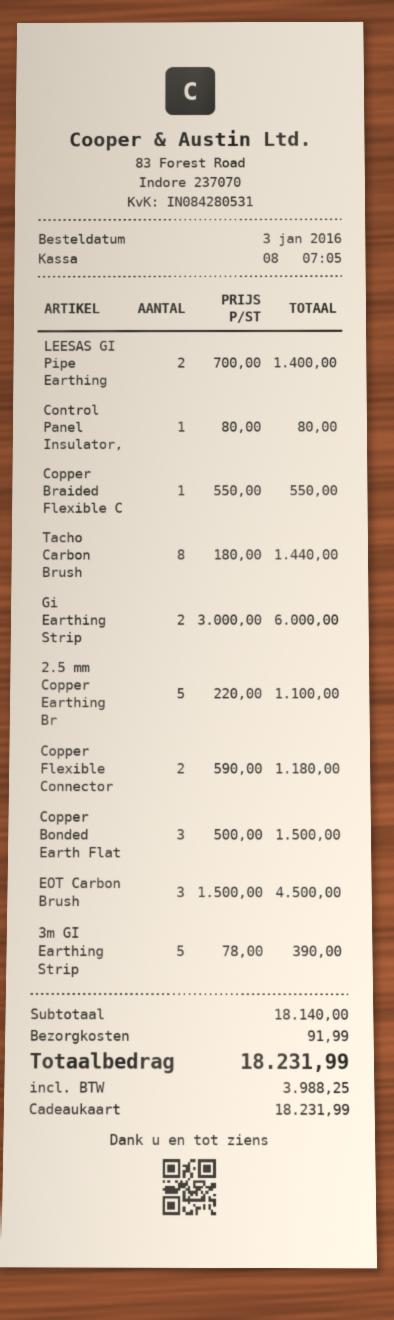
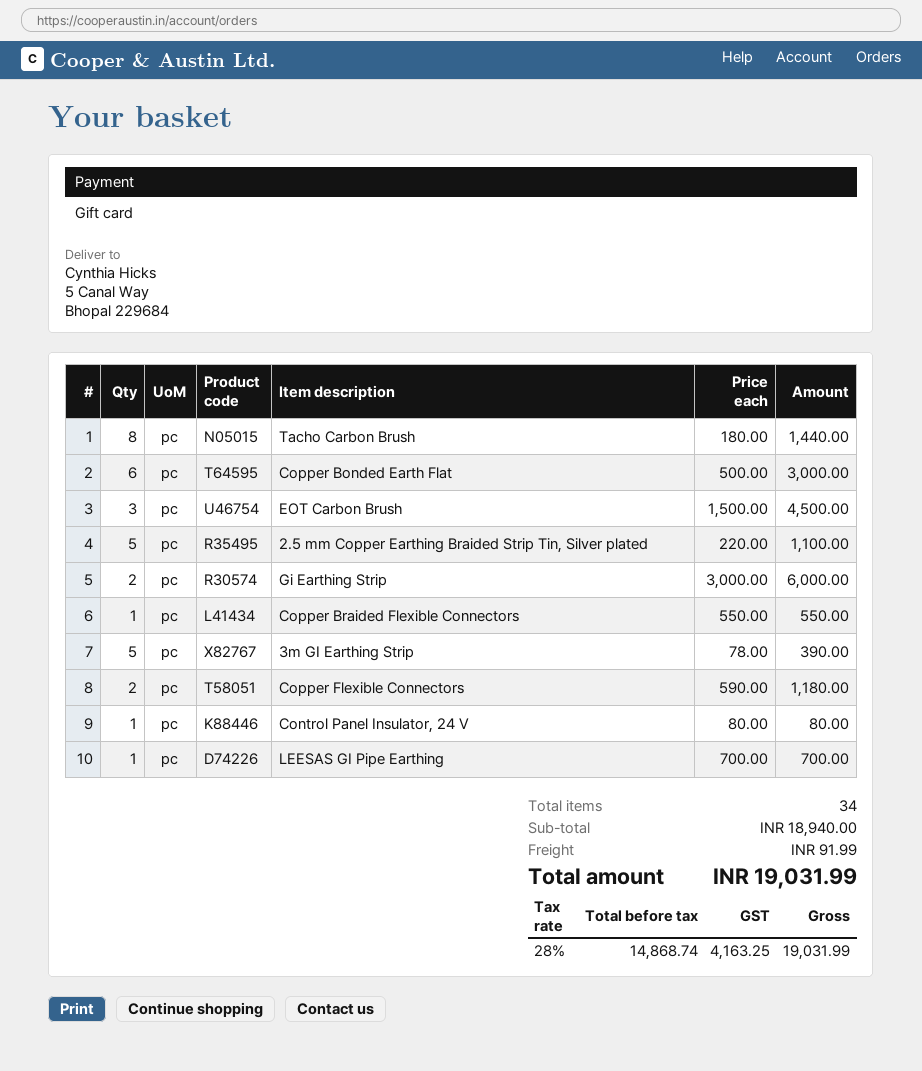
LEESAS GI Pipe Earthing: 2 x 700.00 = 1400.00 -> 1 x 700.00 = 700.00
Copper Bonded Earth Flat: 3 x 500.00 = 1500.00 -> 6 x 500.00 = 3000.00
subtotal: 18140.00 -> 18940.00
tax: 3988.25 -> 4163.25
total: 18231.99 -> 19031.99

